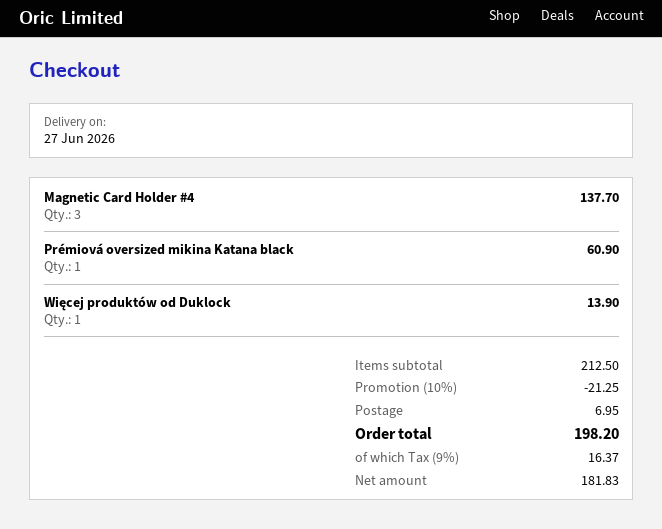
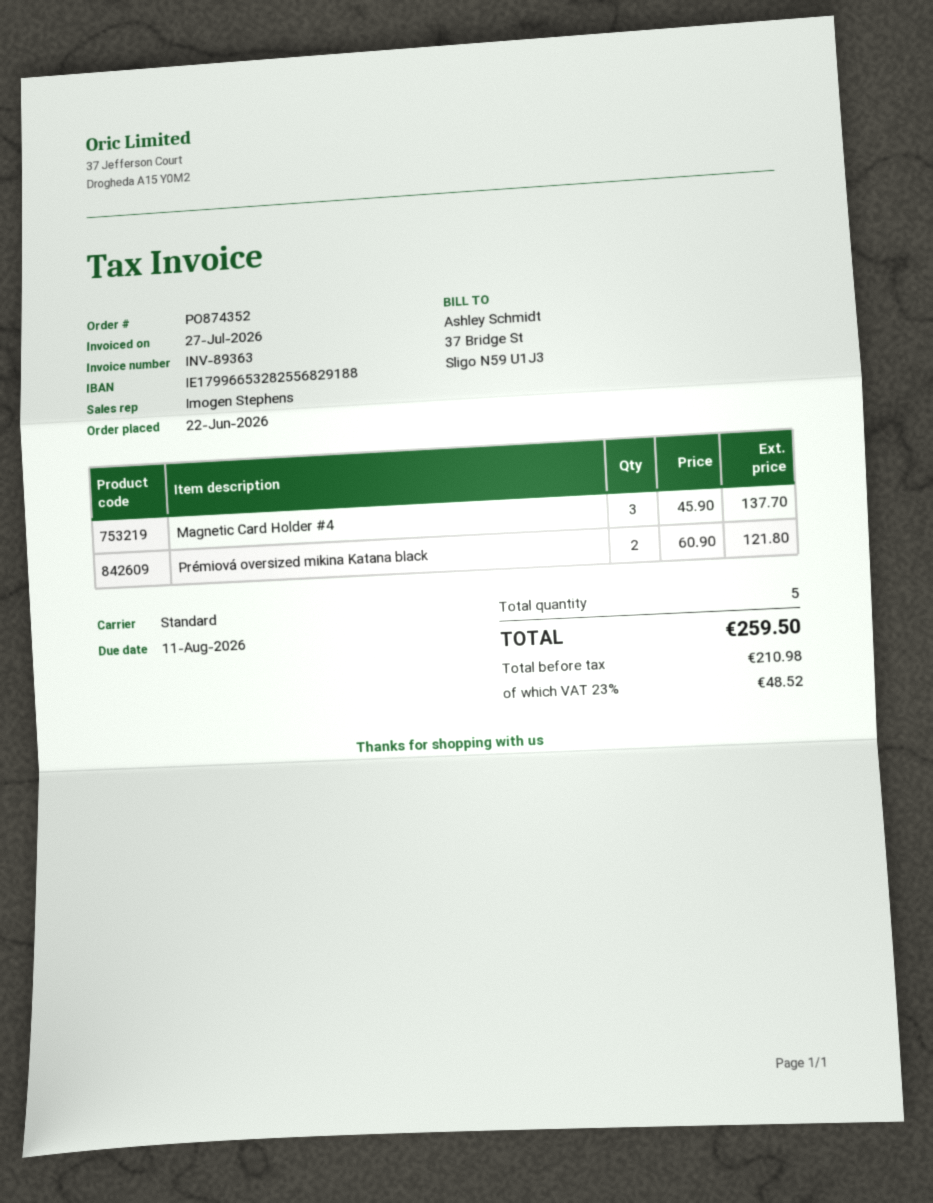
Prémiová oversized mikina Katana black: 1 for 60.90 -> 2 for 121.80
Więcej produktów od Duklock: 1 for 13.90 -> none
discount: 10% = 21.25 -> none
shipping: 6.95 -> none
net: 181.83 -> 210.98
tax: 9% = 16.37 -> 23% = 48.52
total: 198.20 -> 259.50

